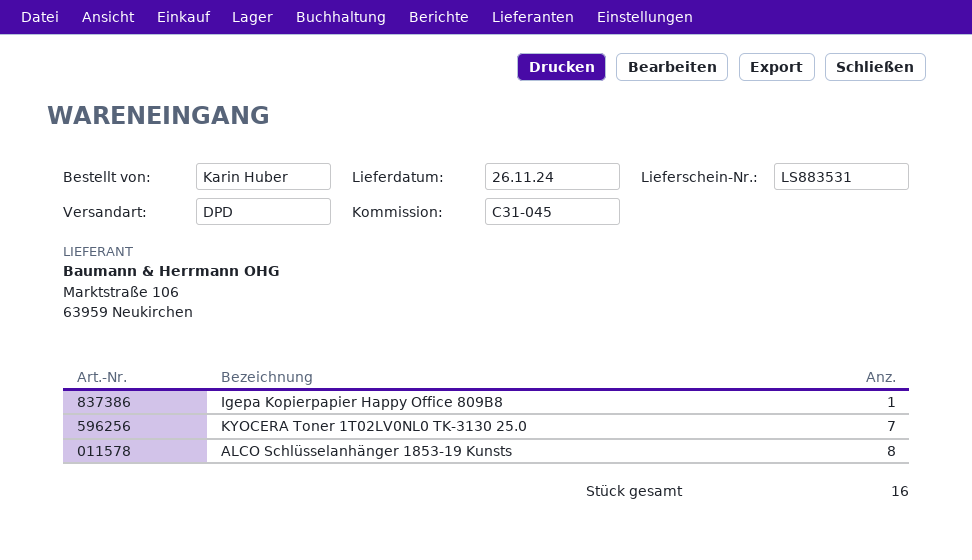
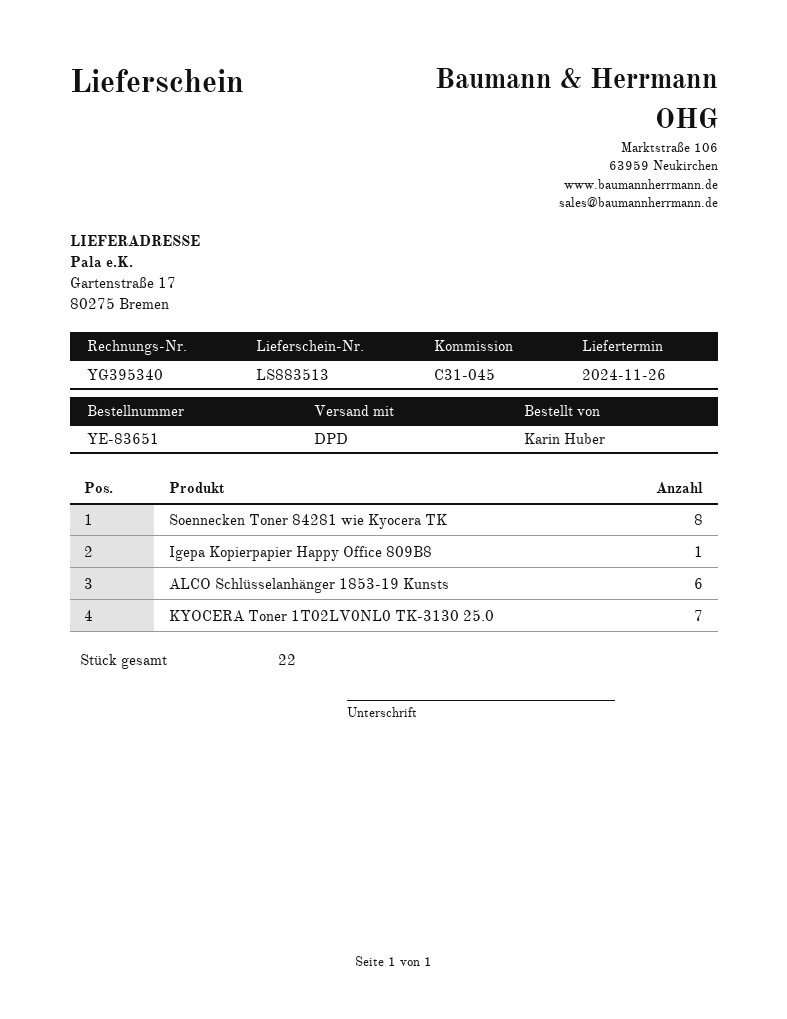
delivery note number: LS883531 -> LS883513
ALCO Schlüsselanhänger 1853-19 Kunsts: 8 -> 6
Soennecken Toner 84281 wie Kyocera TK: none -> 8
total quantity: 16 -> 22

